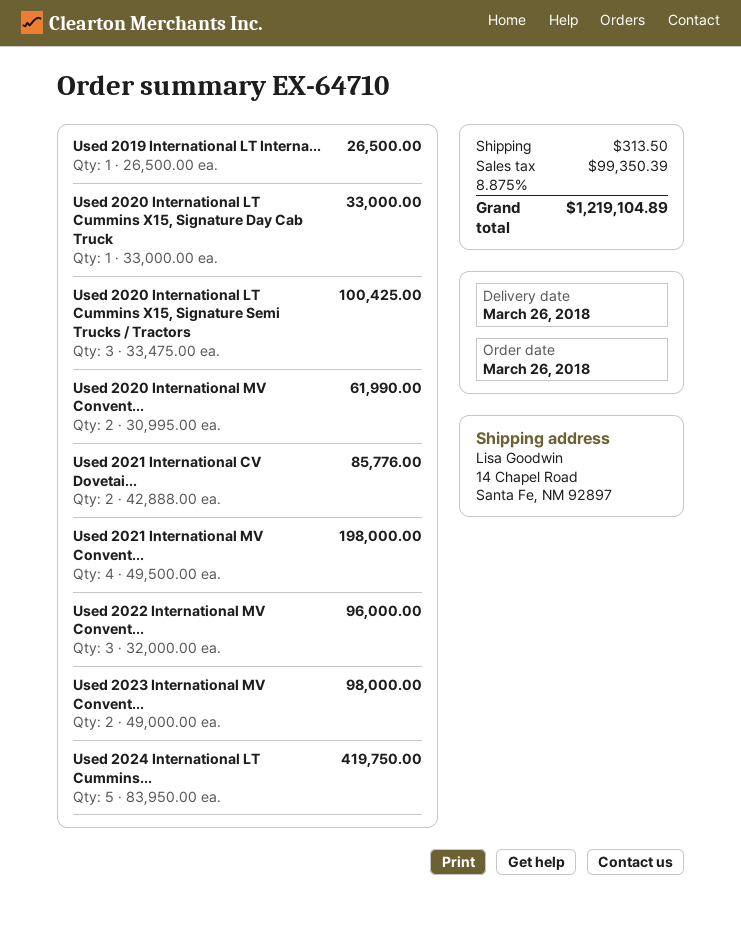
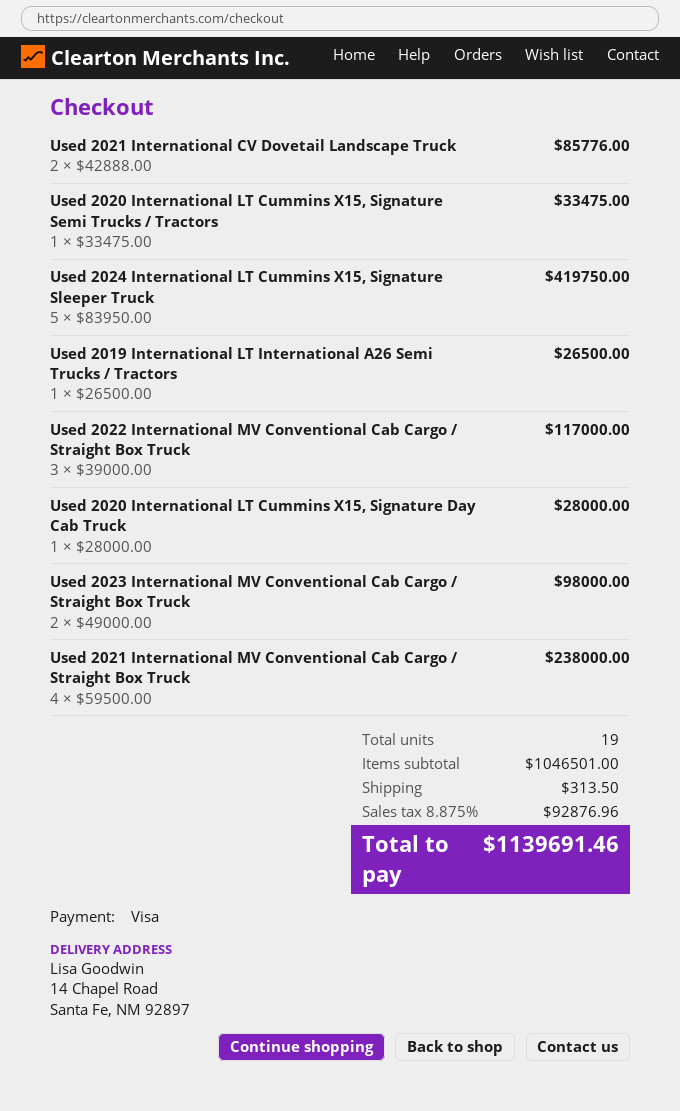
Used 2020 International LT Cummins X15, Signature Day Cab Truck: 1 x 33000.00 = 33000.00 -> 1 x 28000.00 = 28000.00
Used 2020 International LT Cummins X15, Signature Semi Trucks / Tractors: 3 x 33475.00 = 100425.00 -> 1 x 33475.00 = 33475.00
Used 2020 International MV Convent...: 2 x 30995.00 = 61990.00 -> none
Used 2021 International MV Convent...: 4 x 49500.00 = 198000.00 -> 4 x 59500.00 = 238000.00
Used 2022 International MV Convent...: 3 x 32000.00 = 96000.00 -> 3 x 39000.00 = 117000.00
tax: 8.875% = 99350.39 -> 8.875% = 92876.96
total: 1219104.89 -> 1139691.46

